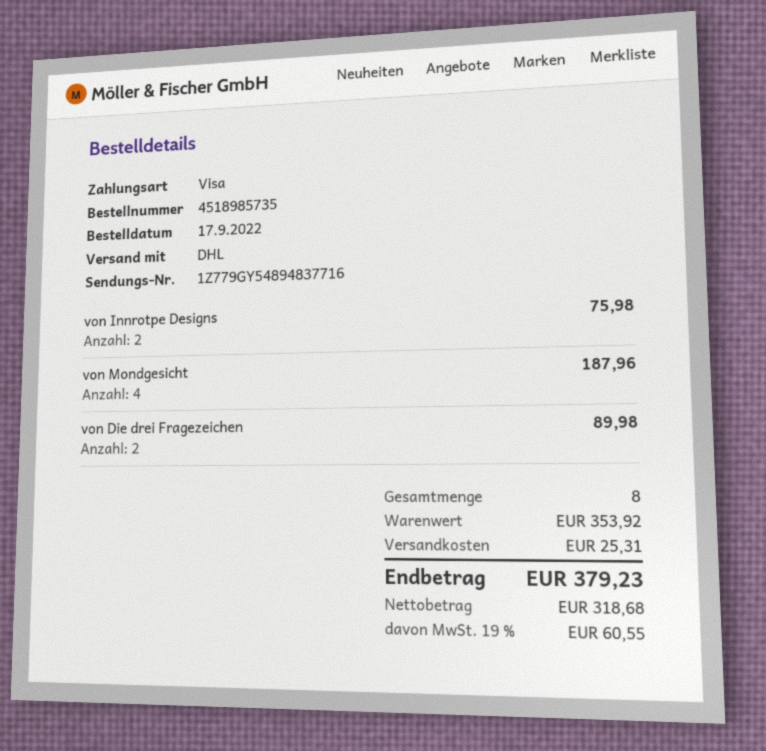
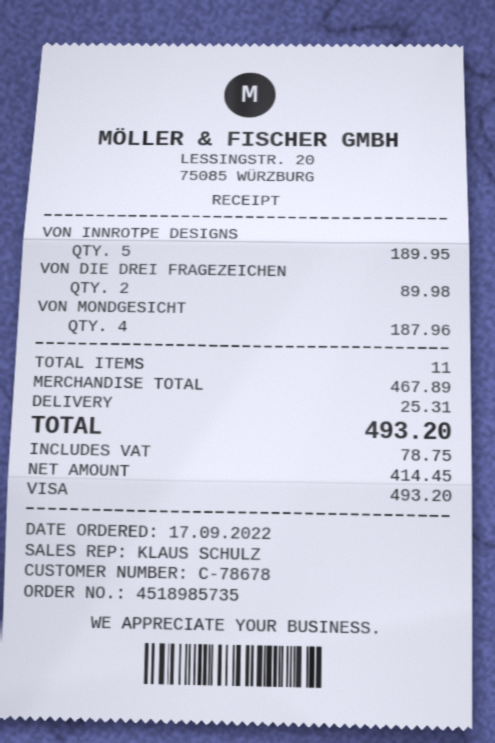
von Innrotpe Designs: 2 for 75.98 -> 5 for 189.95
total quantity: 8 -> 11
subtotal: 353.92 -> 467.89
net: 318.68 -> 414.45
tax: 60.55 -> 78.75
total: 379.23 -> 493.20

